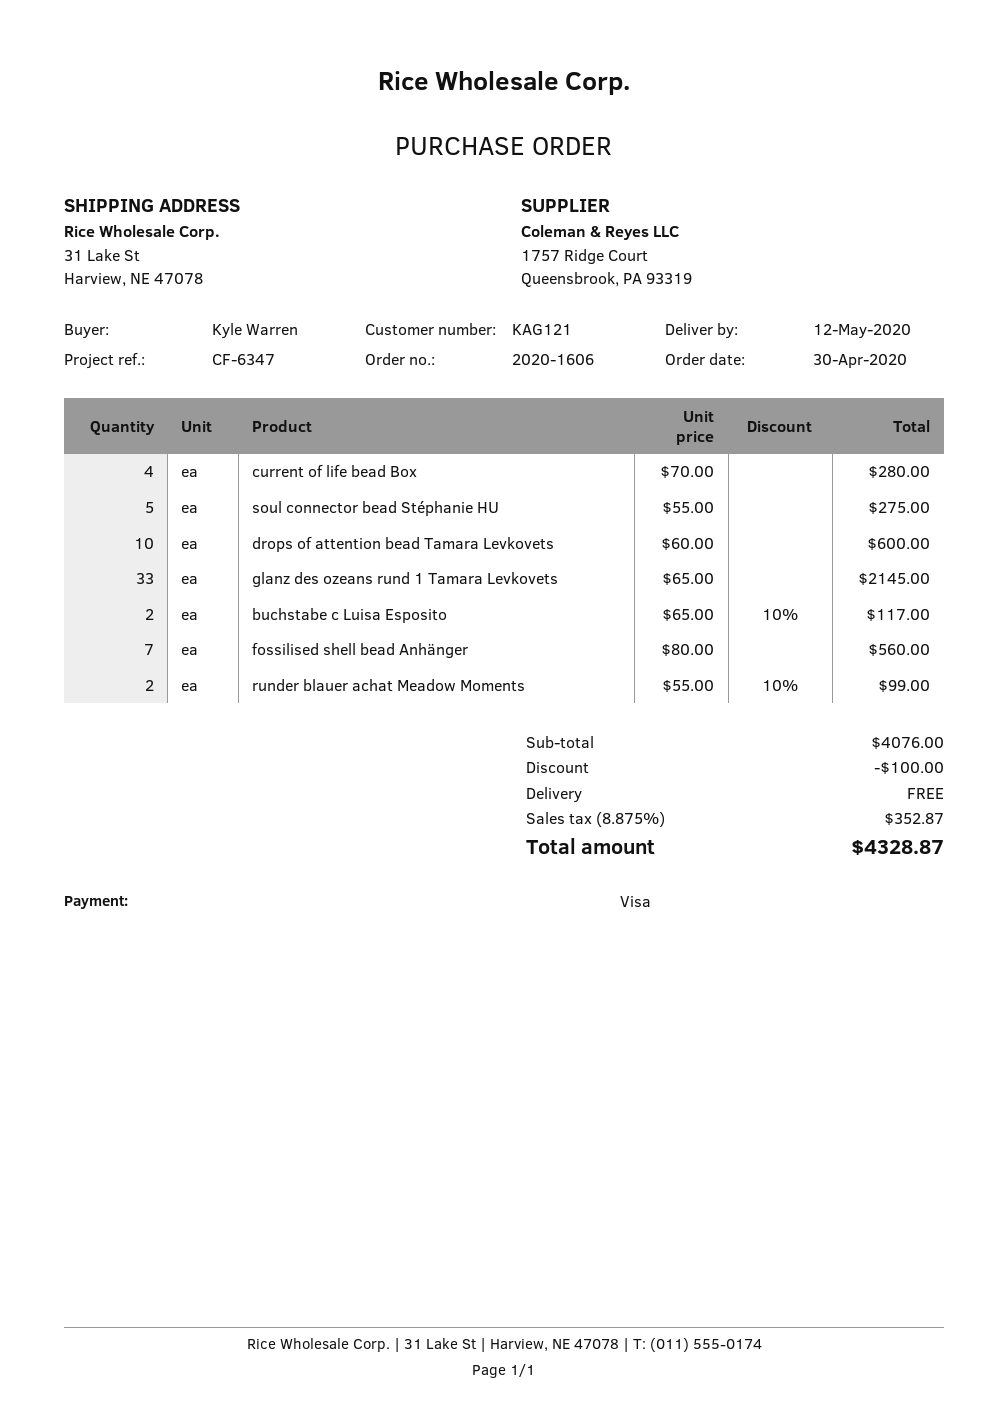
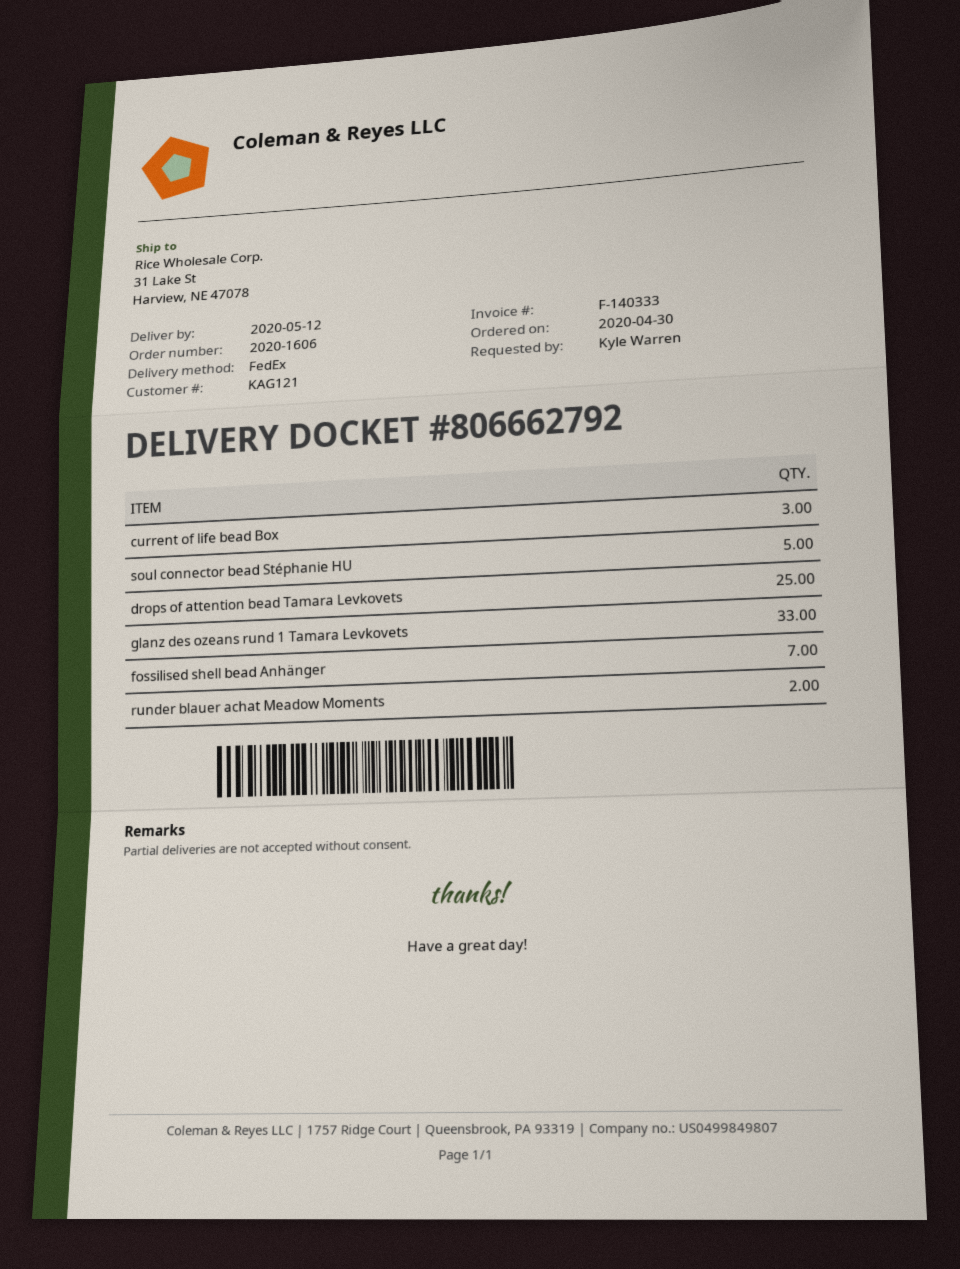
current of life bead Box: 4 -> 3
drops of attention bead Tamara Levkovets: 10 -> 25
buchstabe c Luisa Esposito: 2 -> none

